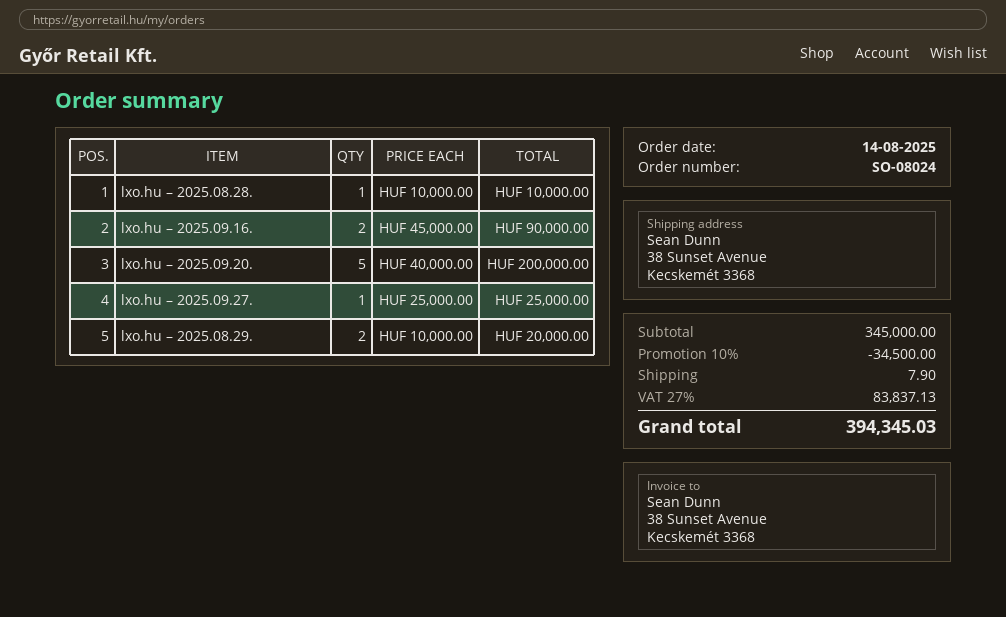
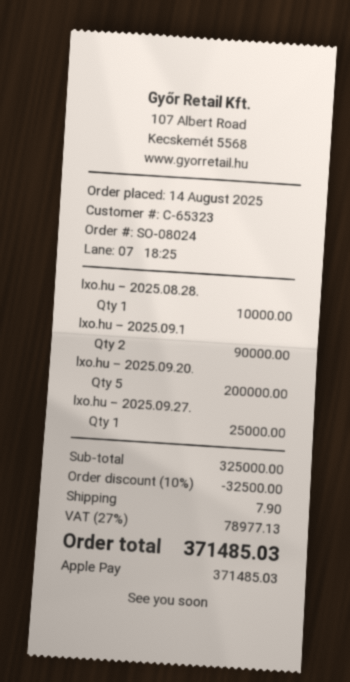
lxo.hu – 2025.08.29.: 2 for 20000.00 -> none
subtotal: 345000.00 -> 325000.00
discount: 10% = 34500.00 -> 10% = 32500.00
tax: 27% = 83837.13 -> 27% = 78977.13
total: 394345.03 -> 371485.03

